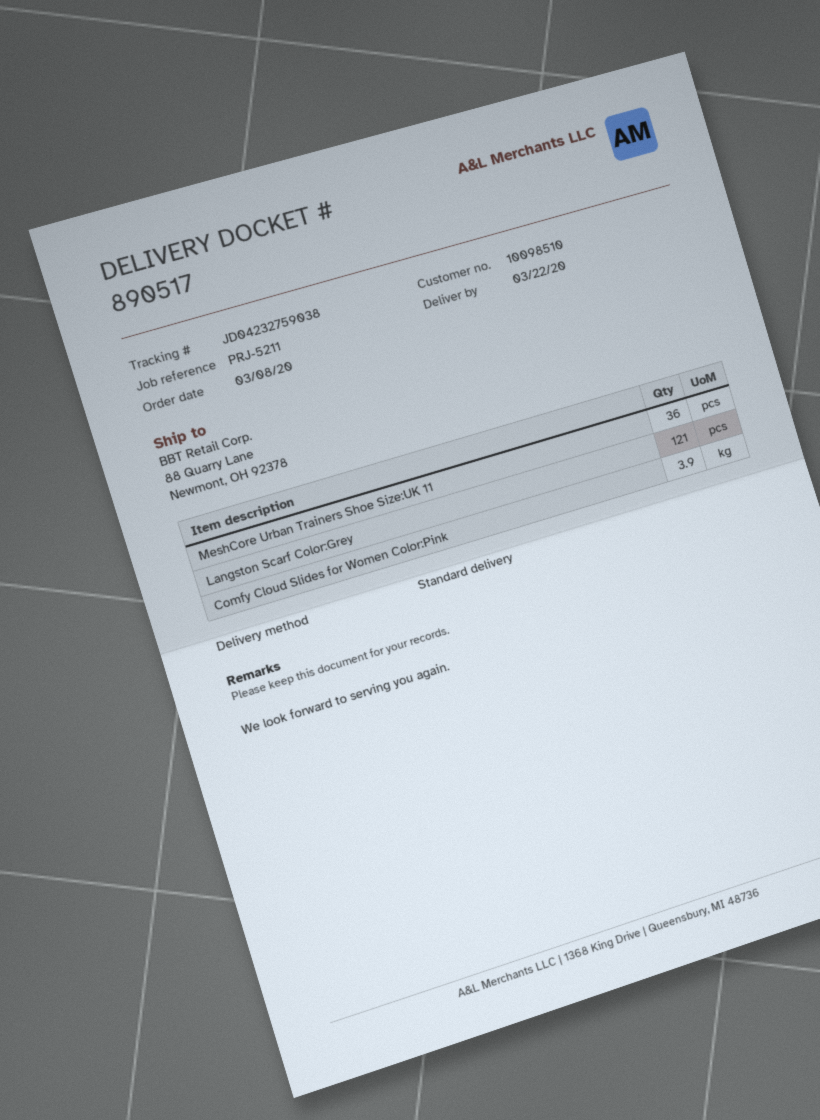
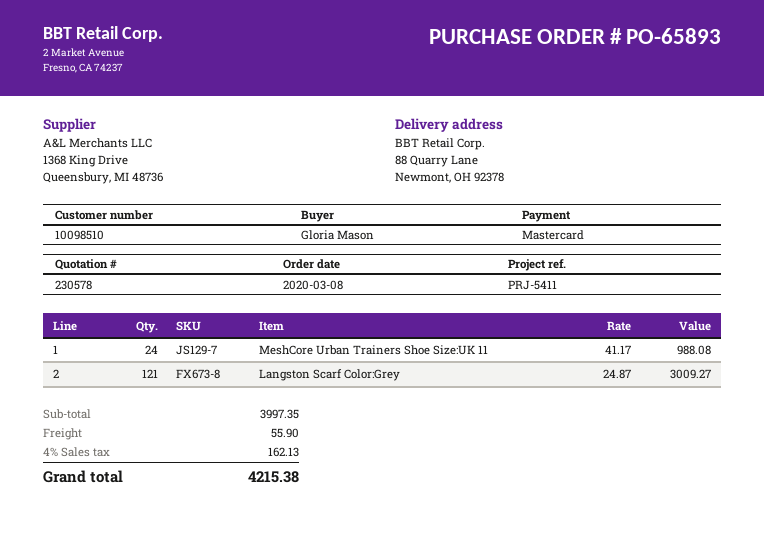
reference: PRJ-5211 -> PRJ-5411
MeshCore Urban Trainers Shoe Size:UK 11: 36 -> 24
Comfy Cloud Slides for Women Color:Pink: 3.9 -> none

